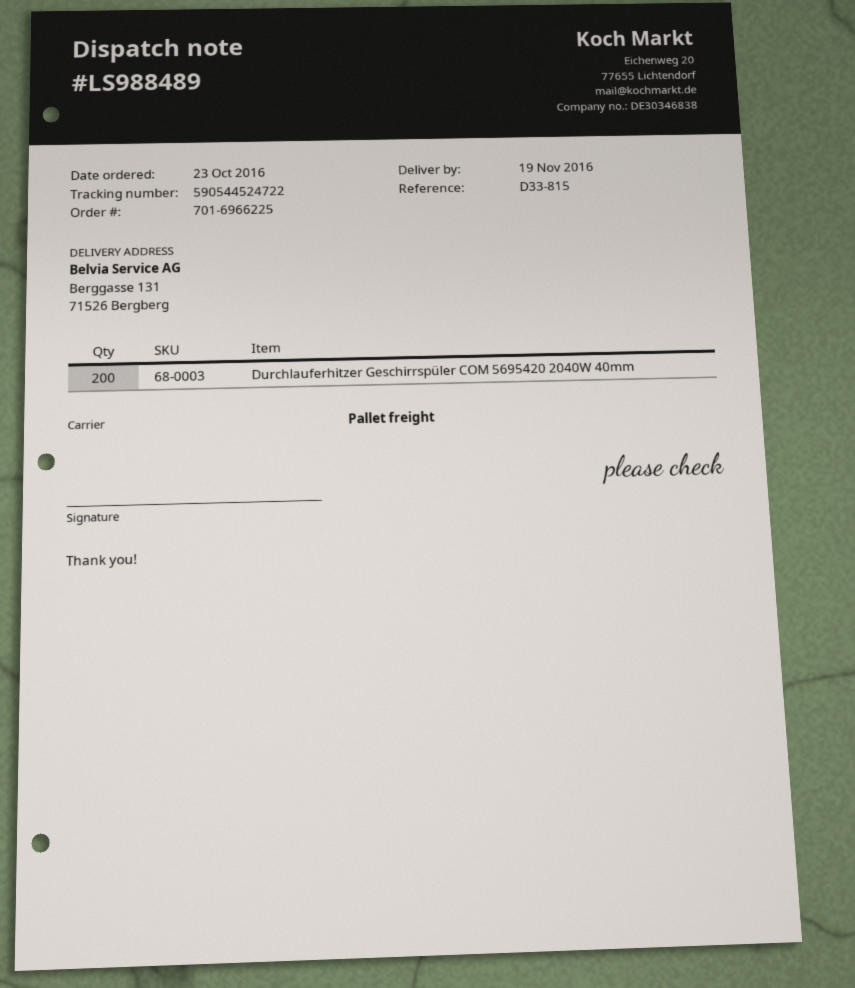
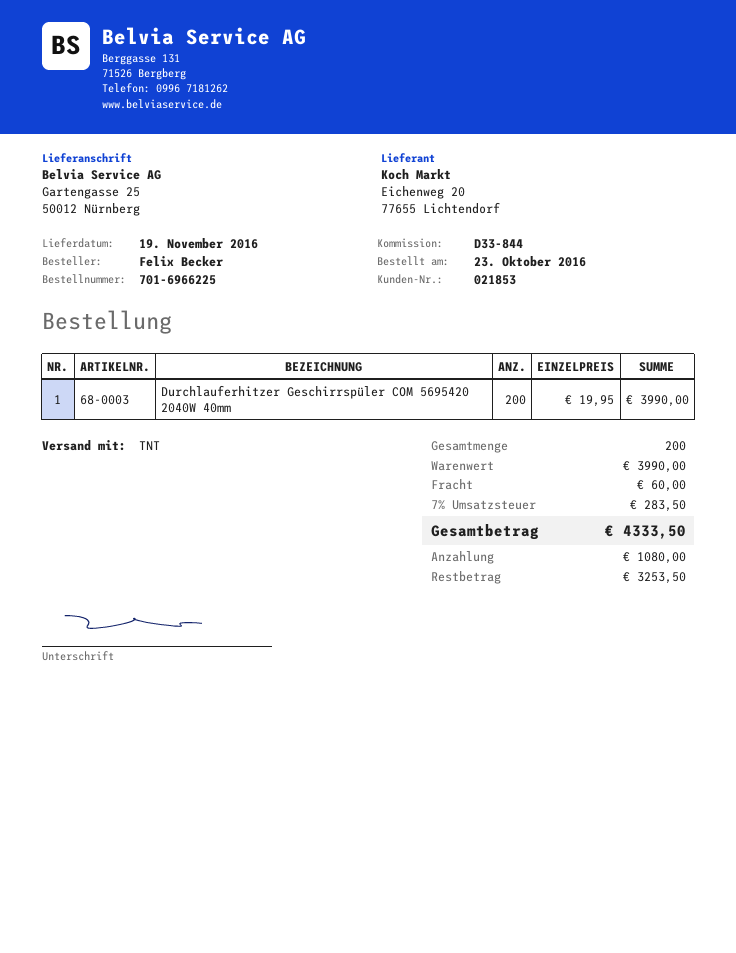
reference: D33-815 -> D33-844
shipping method: pallet freight -> TNT
ship to: Berggasse 131, 71526 Bergberg -> Gartengasse 25, 50012 Nürnberg

